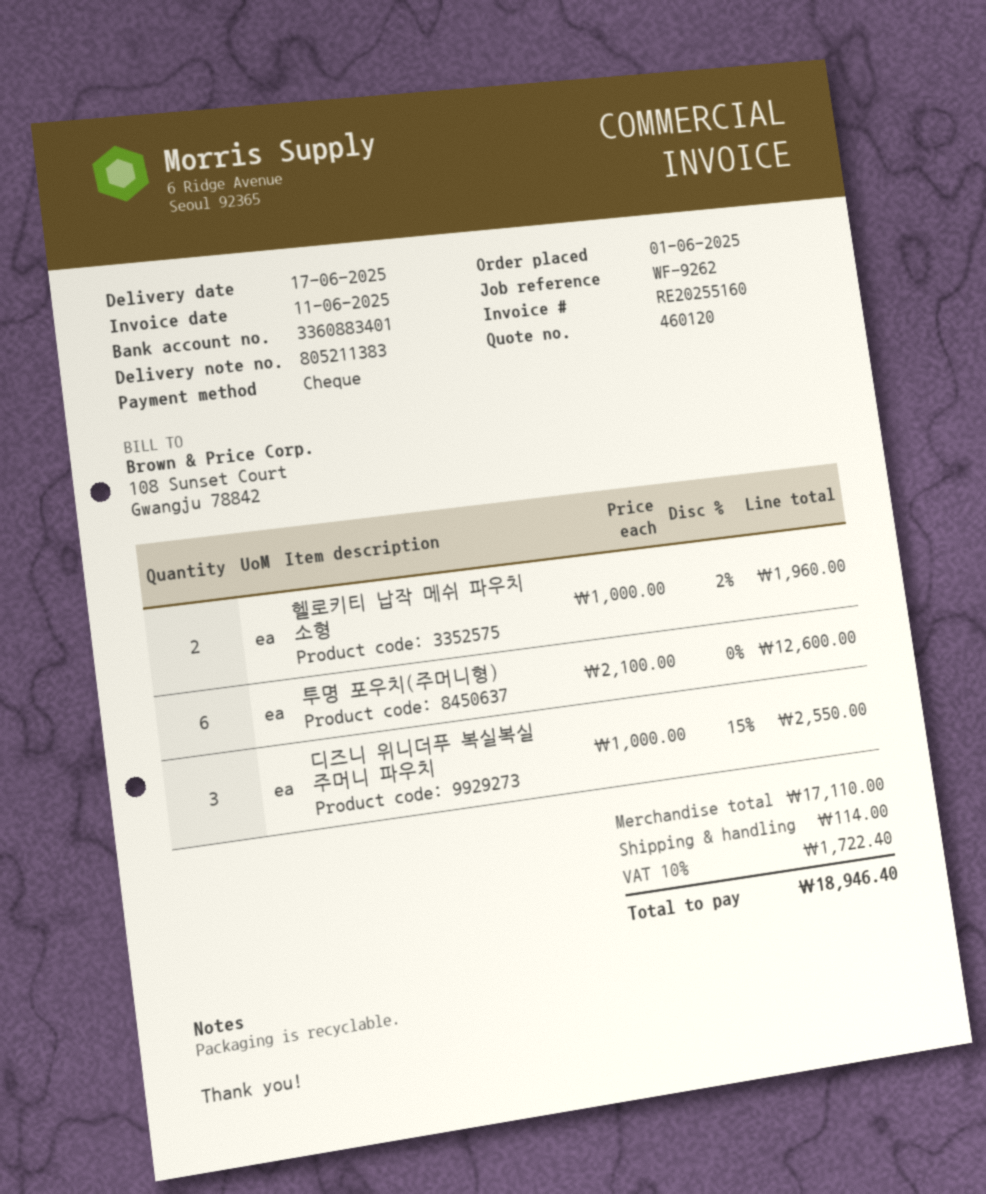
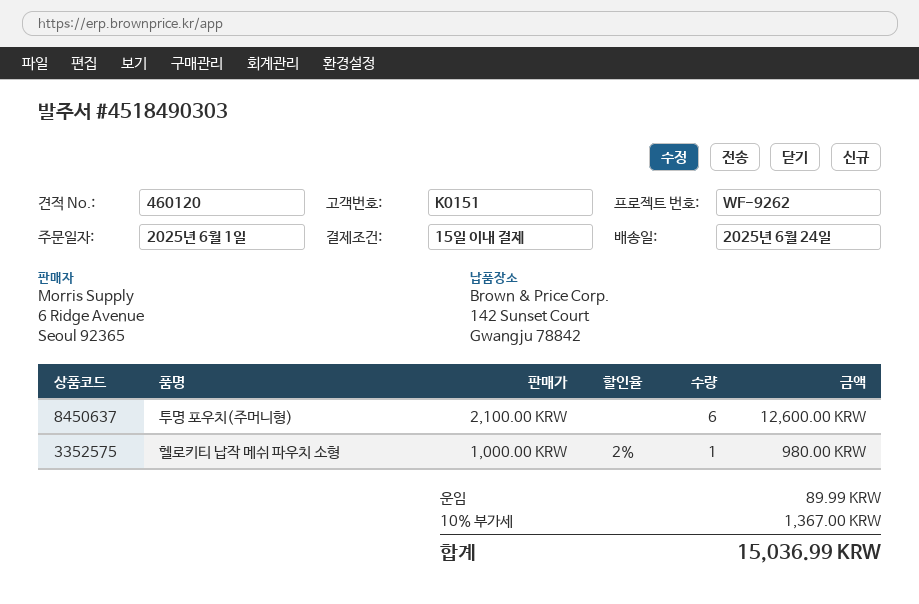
delivery date: 2025-06-17 -> 2025-06-24
헬로키티 납작 메쉬 파우치 소형: 2 x 1000.00 - 2% = 1960.00 -> 1 x 1000.00 - 2% = 980.00
디즈니 위니더푸 복실복실 주머니 파우치: 3 x 1000.00 - 15% = 2550.00 -> none
shipping: 114.00 -> 89.99
tax: 10% = 1722.40 -> 10% = 1367.00
total: 18946.40 -> 15036.99

